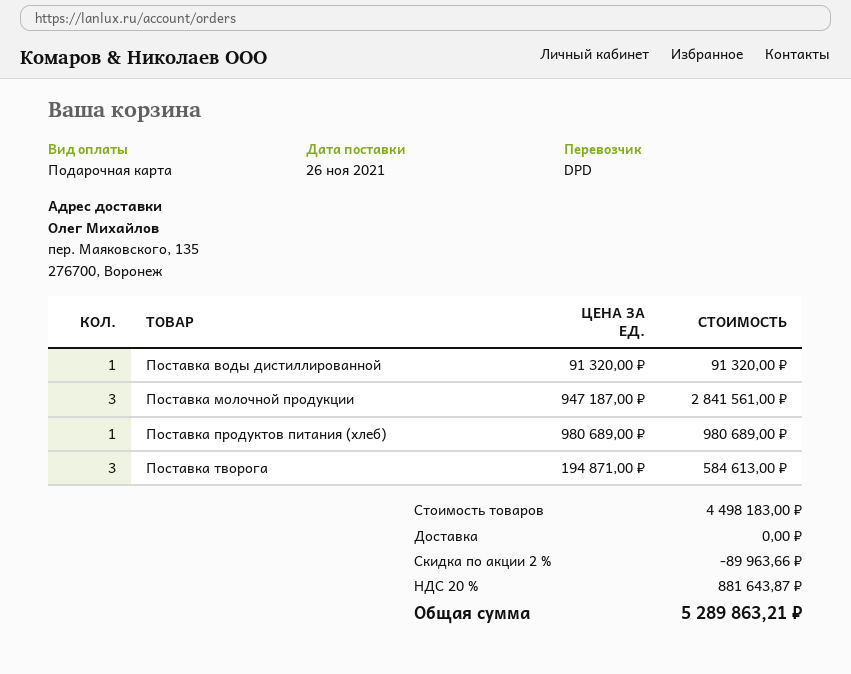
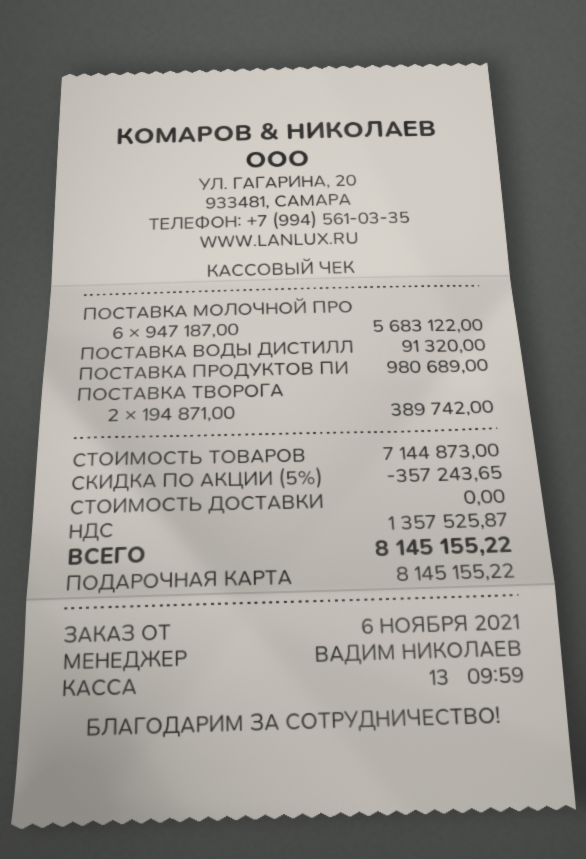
Поставка молочной продукции: 3 x 947187.00 = 2841561.00 -> 6 x 947187.00 = 5683122.00
Поставка творога: 3 x 194871.00 = 584613.00 -> 2 x 194871.00 = 389742.00
subtotal: 4498183.00 -> 7144873.00
discount: 2% = 89963.66 -> 5% = 357243.65
tax: 881643.87 -> 1357525.87
total: 5289863.21 -> 8145155.22

